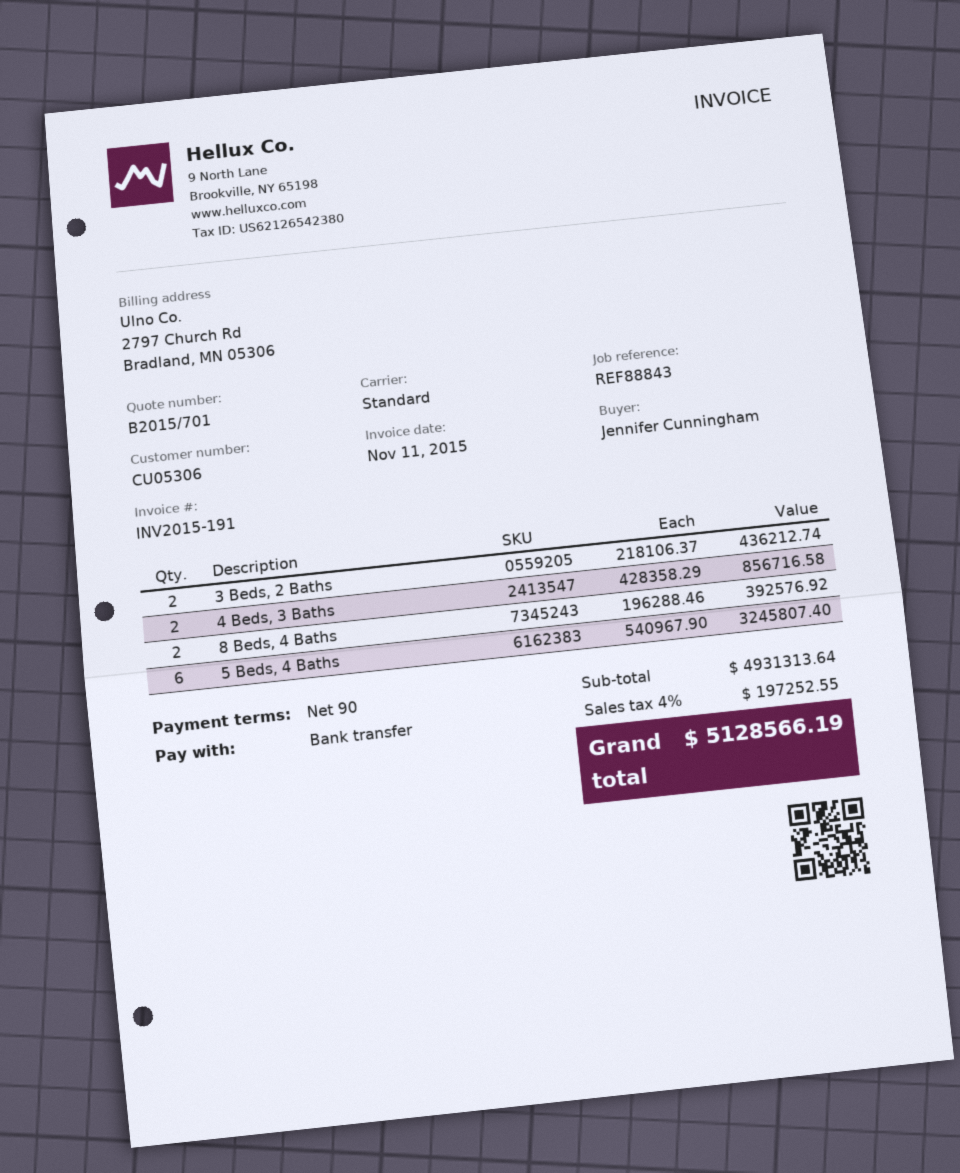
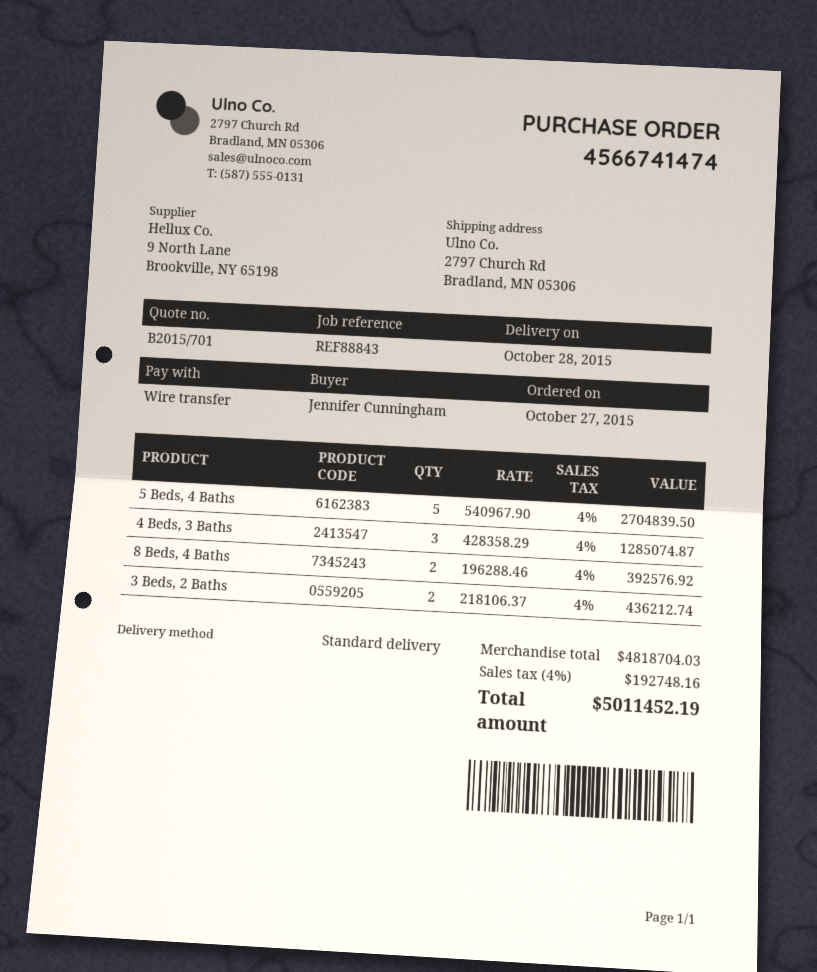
4 Beds, 3 Baths: 2 x 428358.29 = 856716.58 -> 3 x 428358.29 = 1285074.87
5 Beds, 4 Baths: 6 x 540967.90 = 3245807.40 -> 5 x 540967.90 = 2704839.50
subtotal: 4931313.64 -> 4818704.03
tax: 4% = 197252.55 -> 4% = 192748.16
total: 5128566.19 -> 5011452.19

